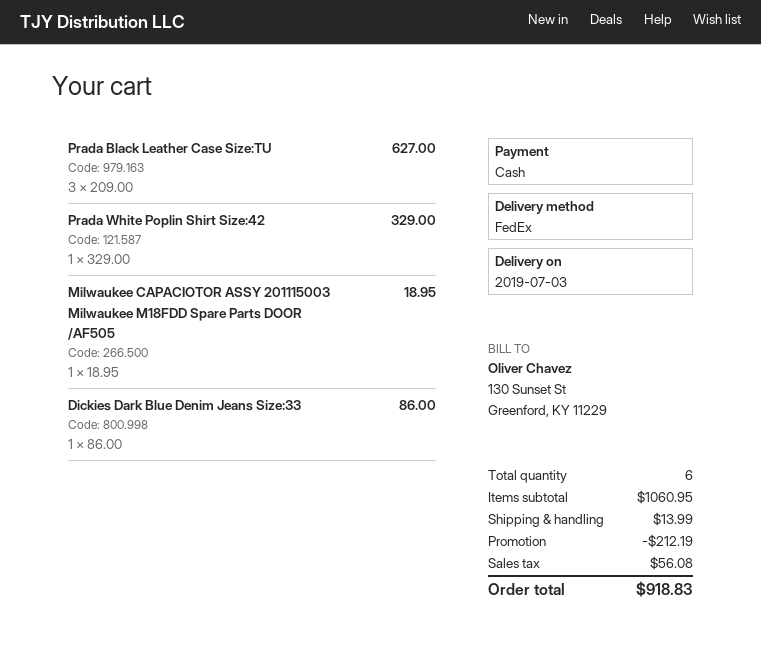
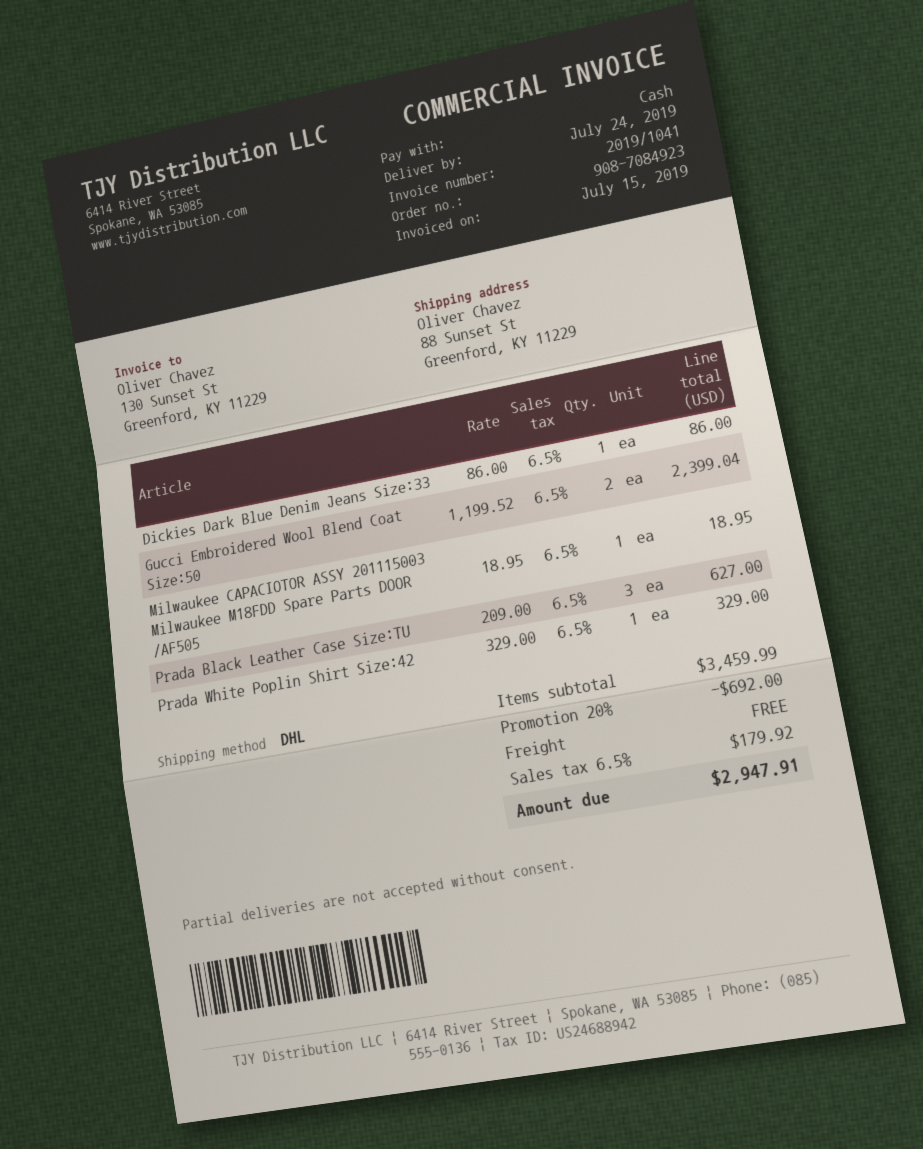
delivery date: 2019-07-03 -> 2019-07-24
shipping method: FedEx -> DHL
Gucci Embroidered Wool Blend Coat Size:50: none -> 2 x 1199.52 = 2399.04
subtotal: 1060.95 -> 3459.99
discount: 212.19 -> 692.00
shipping: 13.99 -> 0.00
tax: 56.08 -> 179.92
total: 918.83 -> 2947.91

